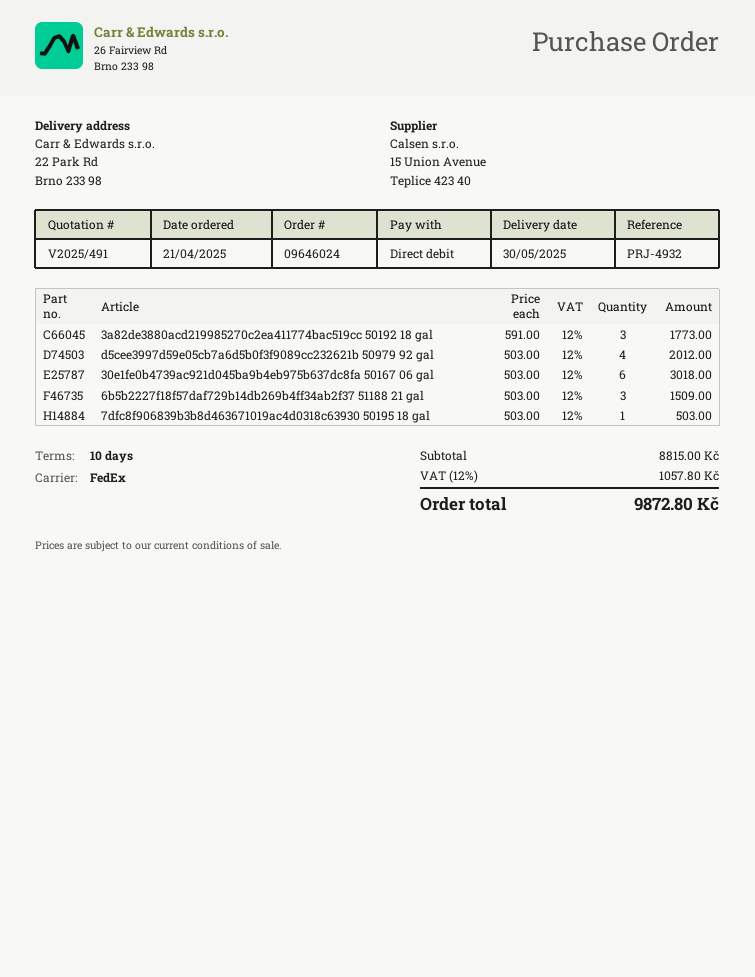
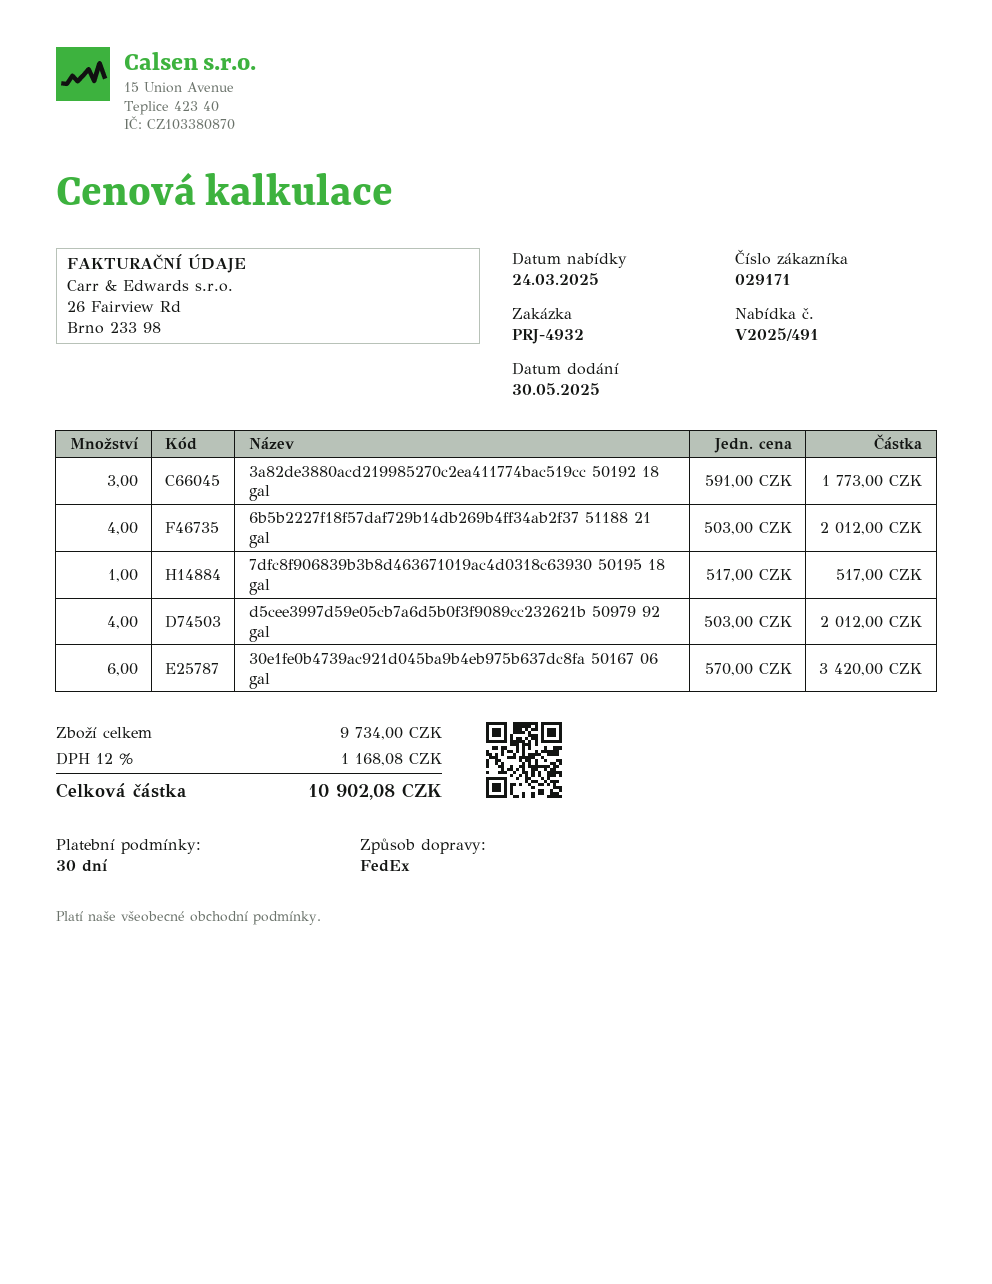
payment terms: 10 days -> 30 days
30e1fe0b4739ac921d045ba9b4eb975b637dc8fa 50167 06 gal: 6 x 503.00 = 3018.00 -> 6 x 570.00 = 3420.00
6b5b2227f18f57daf729b14db269b4ff34ab2f37 51188 21 gal: 3 x 503.00 = 1509.00 -> 4 x 503.00 = 2012.00
7dfc8f906839b3b8d463671019ac4d0318c63930 50195 18 gal: 1 x 503.00 = 503.00 -> 1 x 517.00 = 517.00
subtotal: 8815.00 -> 9734.00
tax: 12% = 1057.80 -> 12% = 1168.08
total: 9872.80 -> 10902.08

